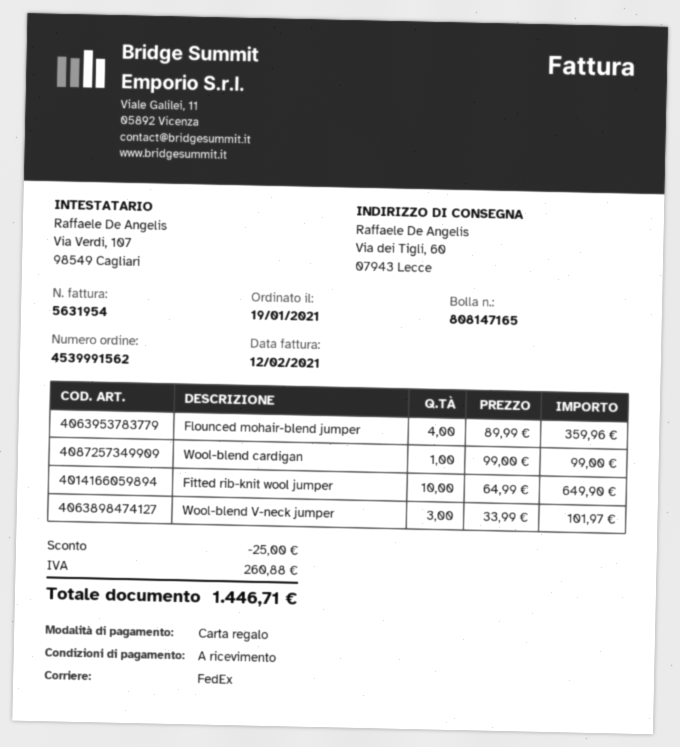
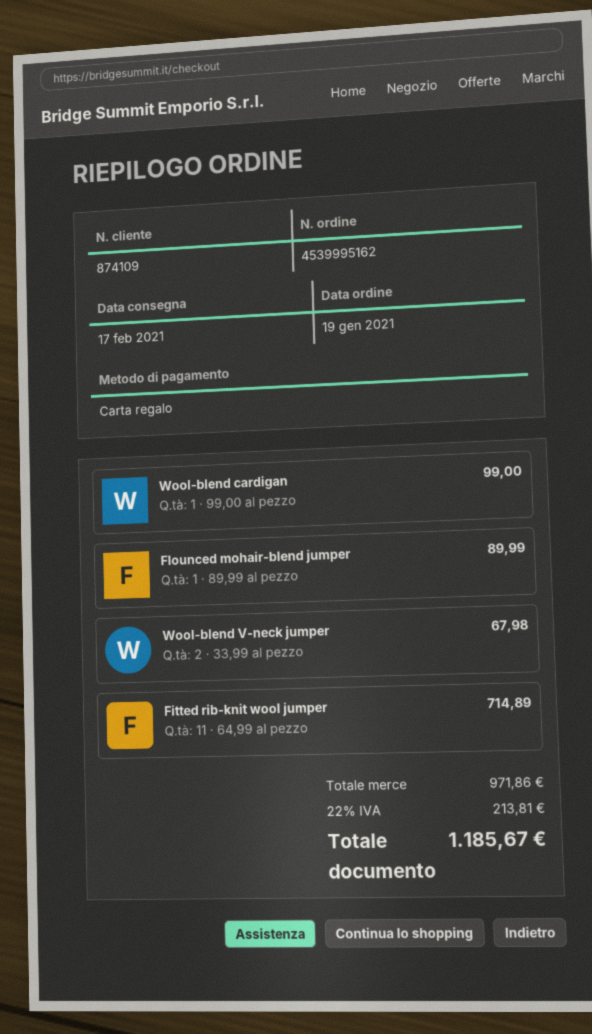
order number: 4539991562 -> 4539995162
Flounced mohair-blend jumper: 4 x 89.99 = 359.96 -> 1 x 89.99 = 89.99
Fitted rib-knit wool jumper: 10 x 64.99 = 649.90 -> 11 x 64.99 = 714.89
Wool-blend V-neck jumper: 3 x 33.99 = 101.97 -> 2 x 33.99 = 67.98
discount: 25.00 -> none
tax: 260.88 -> 213.81
total: 1446.71 -> 1185.67

